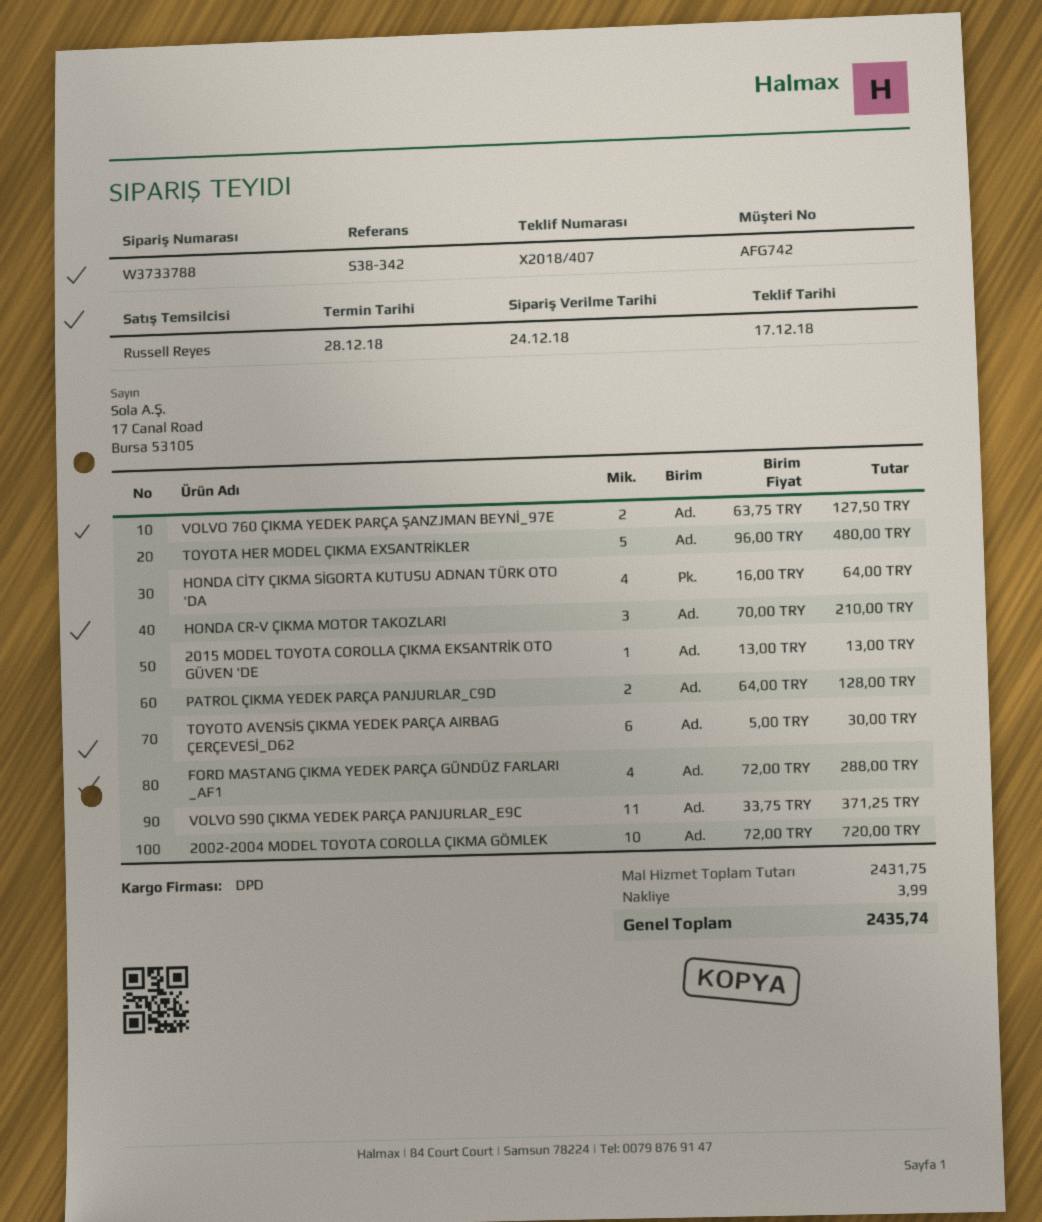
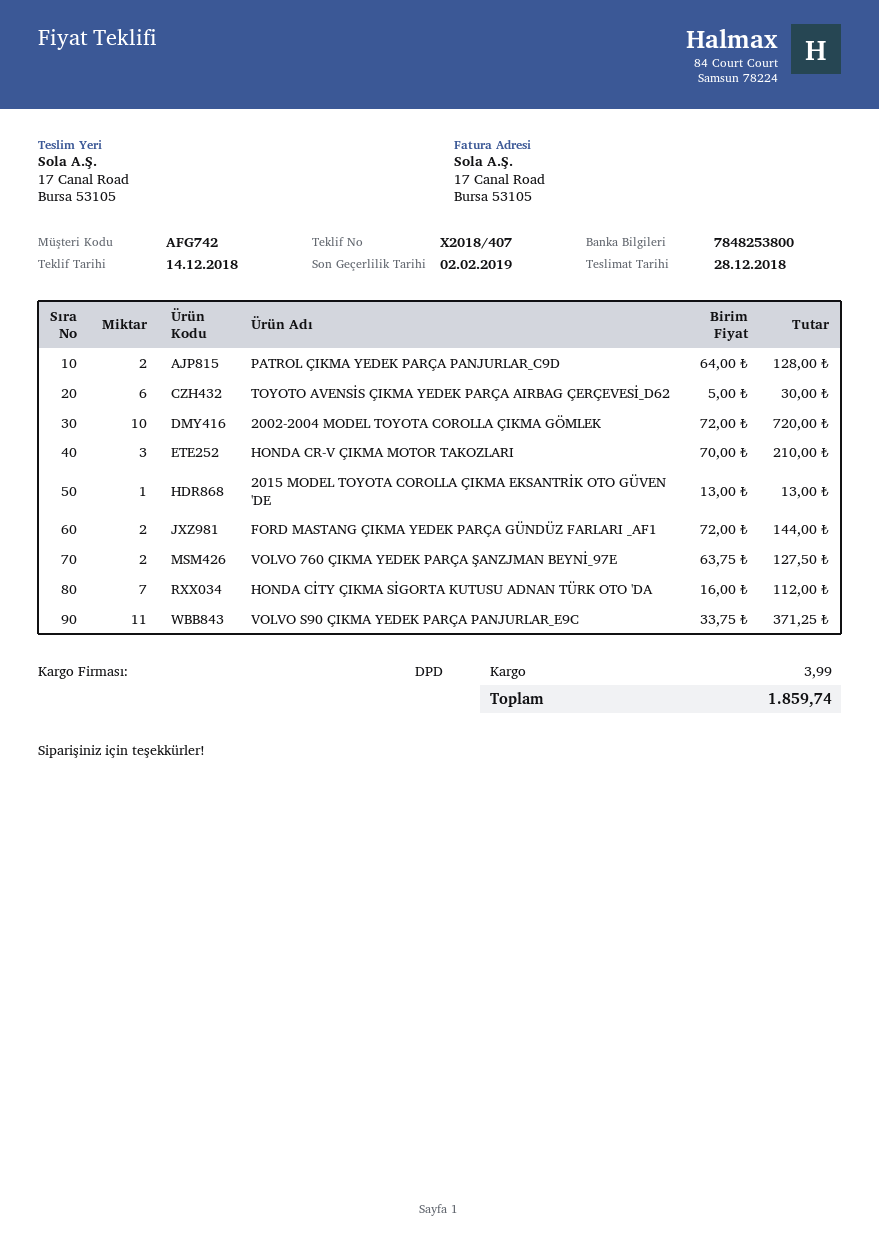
quote date: 2018-12-17 -> 2018-12-14
TOYOTA HER MODEL ÇIKMA EXSANTRİKLER: 5 x 96.00 = 480.00 -> none
HONDA CİTY ÇIKMA SİGORTA KUTUSU ADNAN TÜRK OTO 'DA: 4 x 16.00 = 64.00 -> 7 x 16.00 = 112.00
FORD MASTANG ÇIKMA YEDEK PARÇA GÜNDÜZ FARLARI _AF1: 4 x 72.00 = 288.00 -> 2 x 72.00 = 144.00
total: 2435.74 -> 1859.74

